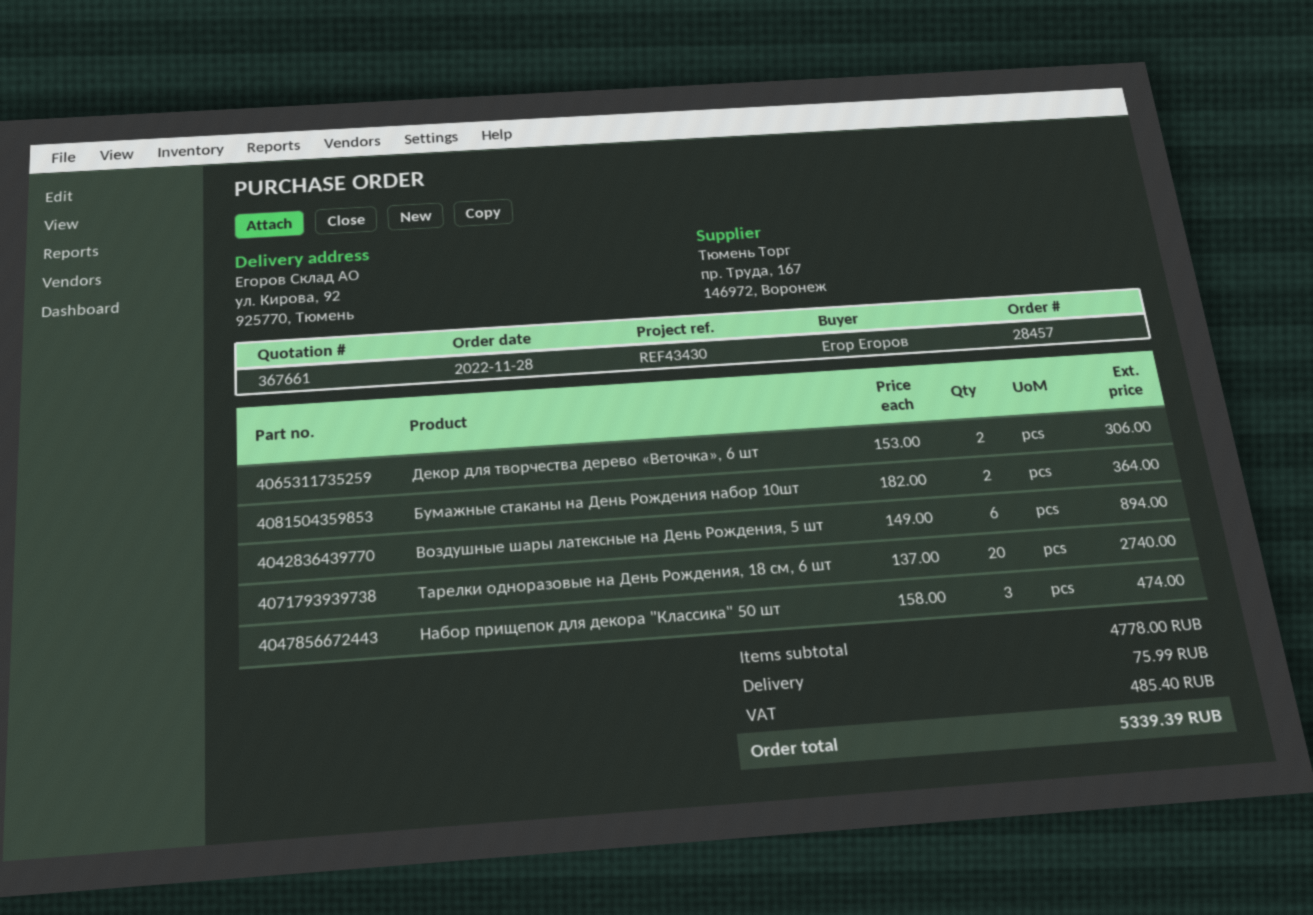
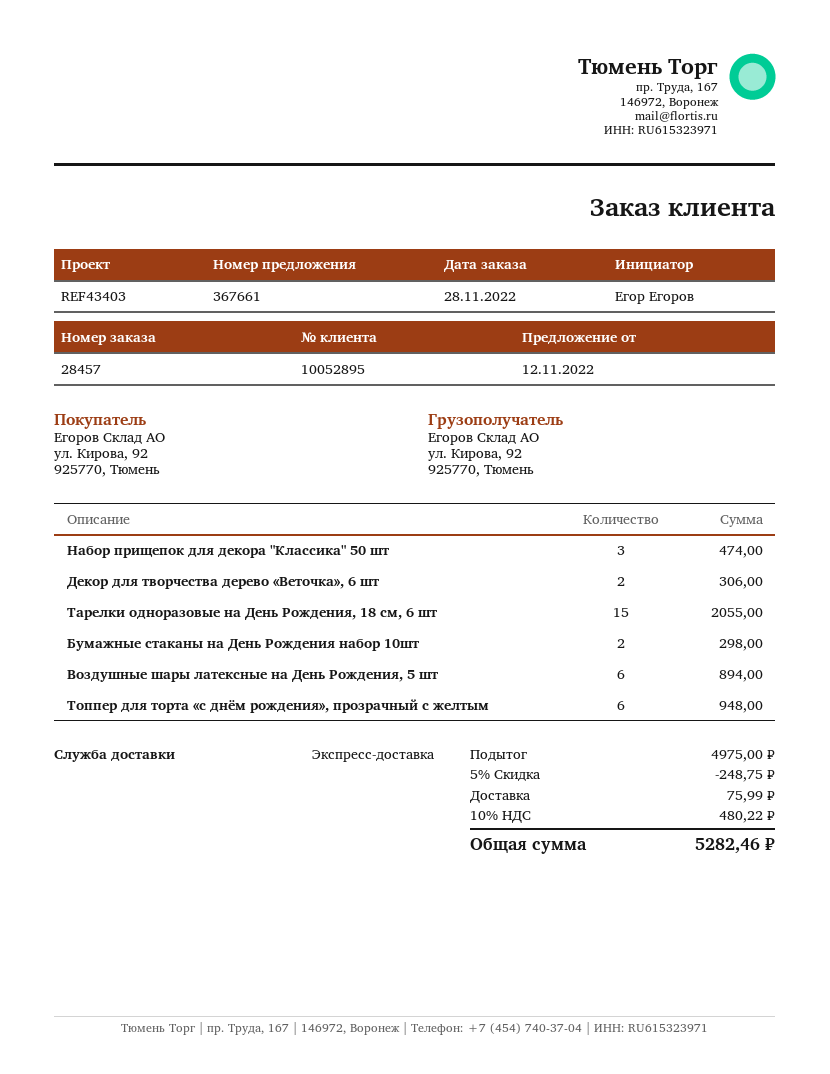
reference: REF43430 -> REF43403
Бумажные стаканы на День Рождения набор 10шт: 2 for 364.00 -> 2 for 298.00
Тарелки одноразовые на День Рождения, 18 см, 6 шт: 20 for 2740.00 -> 15 for 2055.00
Топпер для торта «с днём рождения», прозрачный с желтым: none -> 6 for 948.00
subtotal: 4778.00 -> 4975.00
discount: none -> 5% = 248.75
tax: 485.40 -> 480.22
total: 5339.39 -> 5282.46

